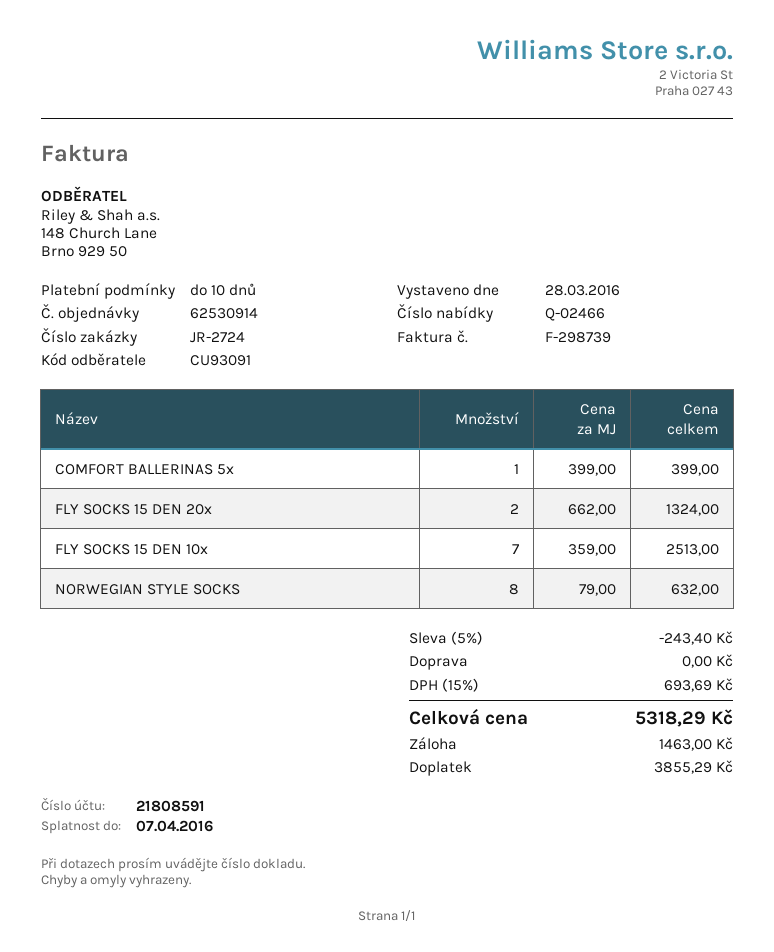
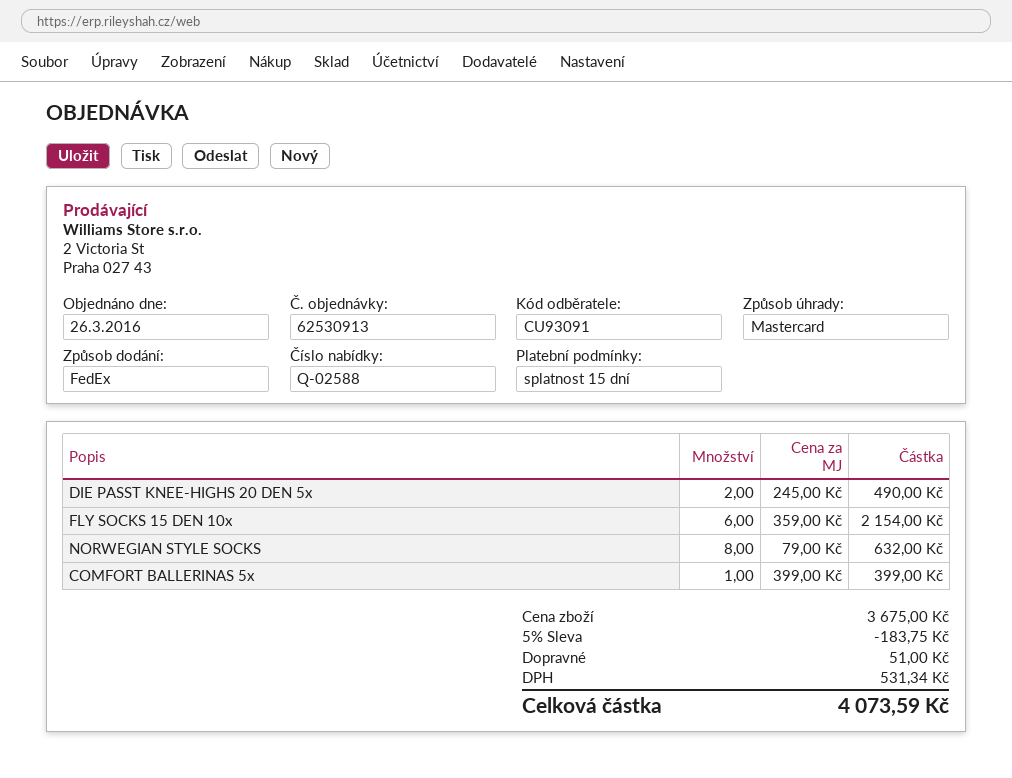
quote number: Q-02466 -> Q-02588
order number: 62530914 -> 62530913
payment terms: 10 days -> 15 days
FLY SOCKS 15 DEN 20x: 2 x 662.00 = 1324.00 -> none
FLY SOCKS 15 DEN 10x: 7 x 359.00 = 2513.00 -> 6 x 359.00 = 2154.00
DIE PASST KNEE-HIGHS 20 DEN 5x: none -> 2 x 245.00 = 490.00
discount: 5% = 243.40 -> 5% = 183.75
shipping: 0.00 -> 51.00
tax: 693.69 -> 531.34
total: 5318.29 -> 4073.59

